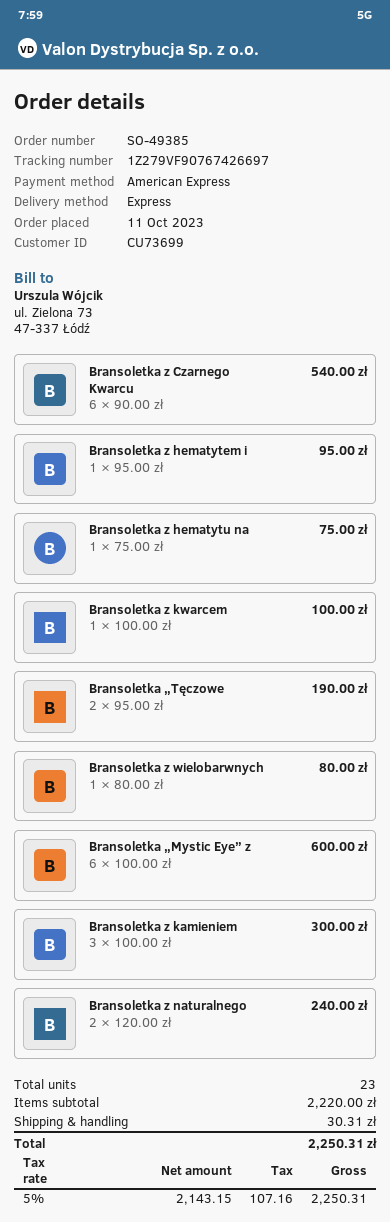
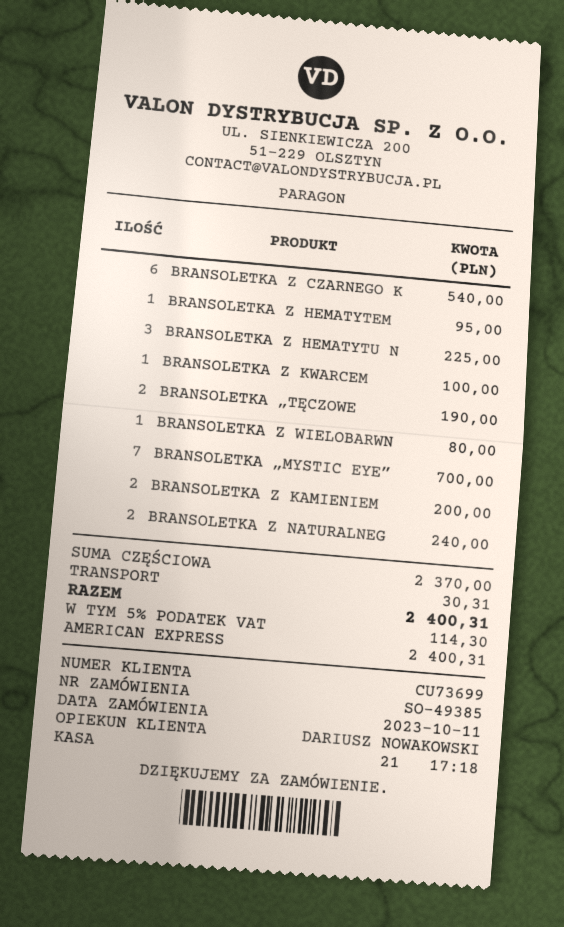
Bransoletka z hematytu na: 1 for 75.00 -> 3 for 225.00
Bransoletka „Mystic Eye” z: 6 for 600.00 -> 7 for 700.00
Bransoletka z kamieniem: 3 for 300.00 -> 2 for 200.00
subtotal: 2220.00 -> 2370.00
tax: 5% = 107.16 -> 5% = 114.30
total: 2250.31 -> 2400.31

